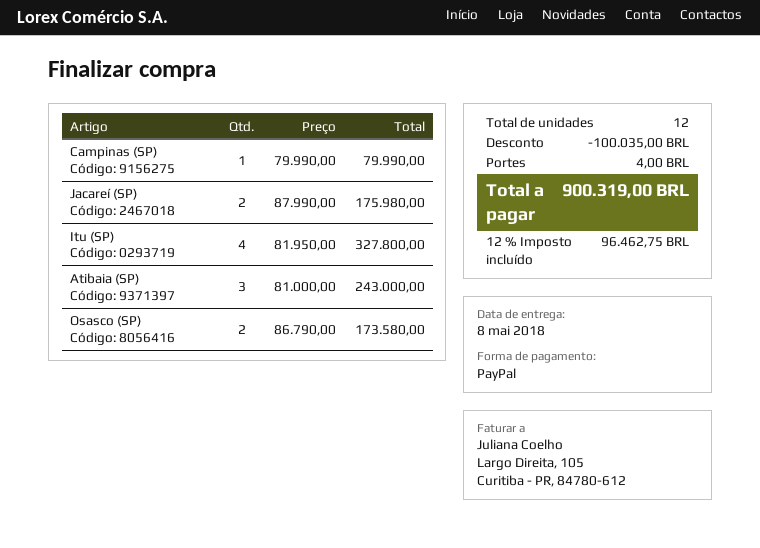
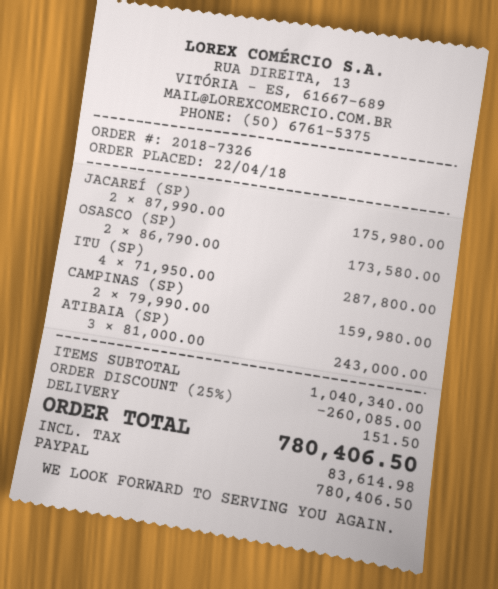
Campinas (SP): 1 x 79990.00 = 79990.00 -> 2 x 79990.00 = 159980.00
Itu (SP): 4 x 81950.00 = 327800.00 -> 4 x 71950.00 = 287800.00
discount: 100035.00 -> 260085.00
shipping: 4.00 -> 151.50
tax: 96462.75 -> 83614.98
total: 900319.00 -> 780406.50

